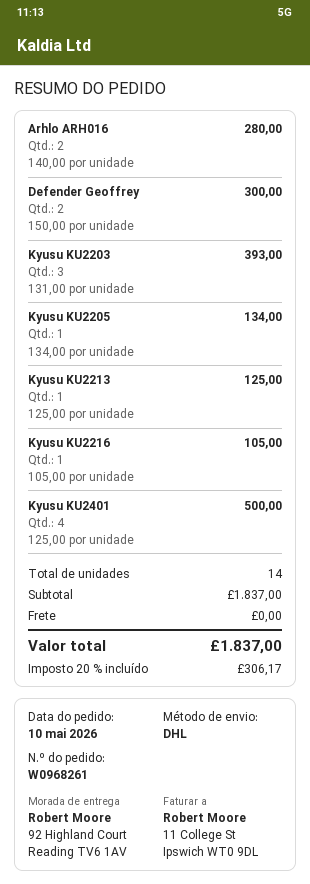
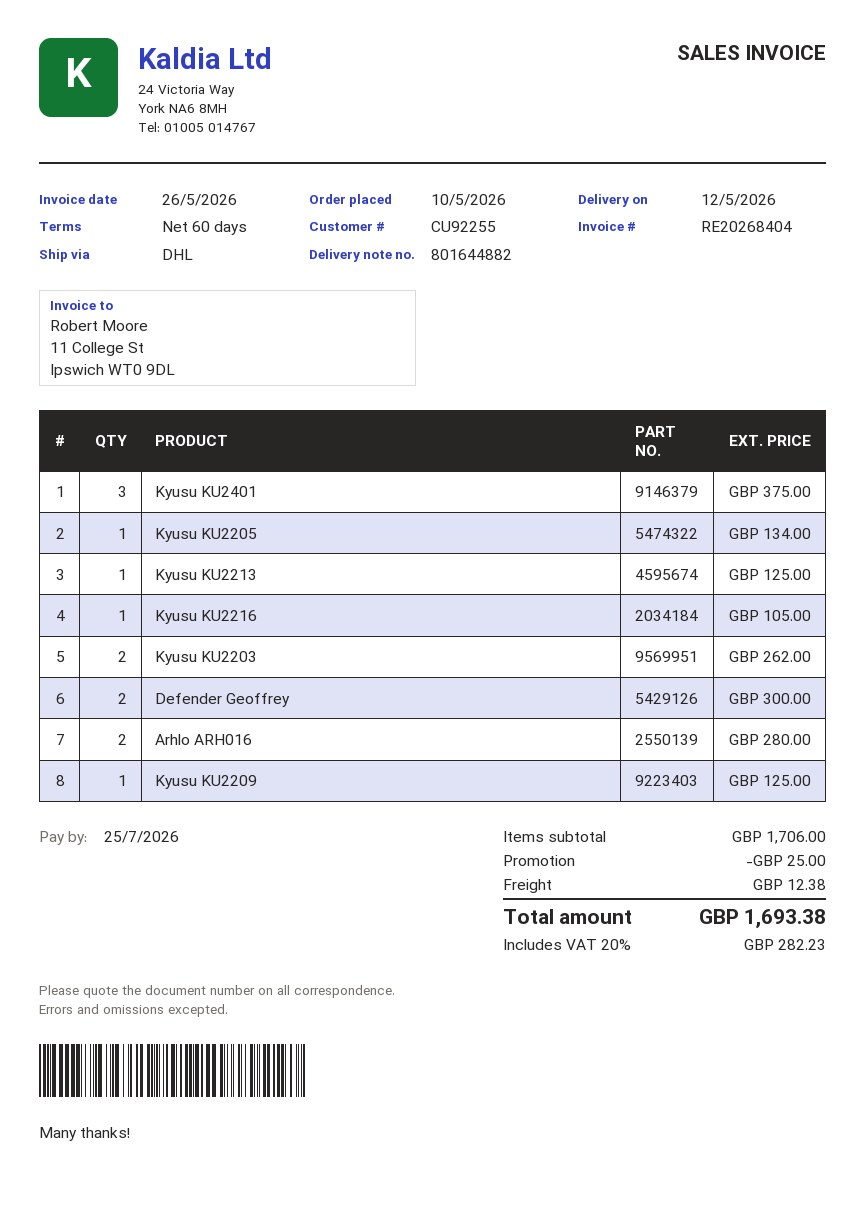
Kyusu KU2203: 3 for 393.00 -> 2 for 262.00
Kyusu KU2401: 4 for 500.00 -> 3 for 375.00
Kyusu KU2209: none -> 1 for 125.00
subtotal: 1837.00 -> 1706.00
discount: none -> 25.00
shipping: 0.00 -> 12.38
tax: 20% = 306.17 -> 20% = 282.23
total: 1837.00 -> 1693.38

